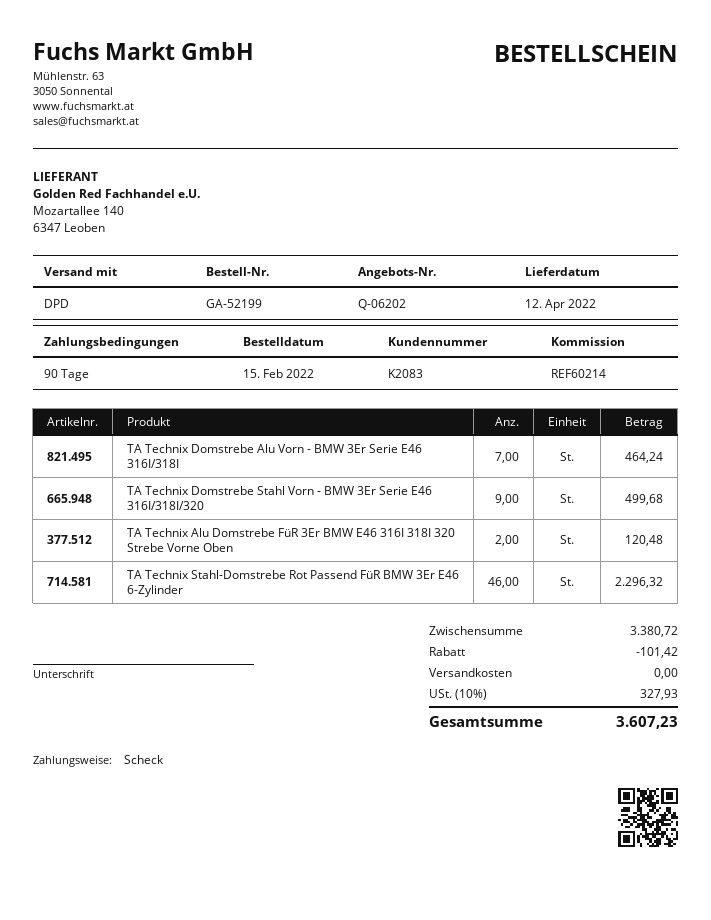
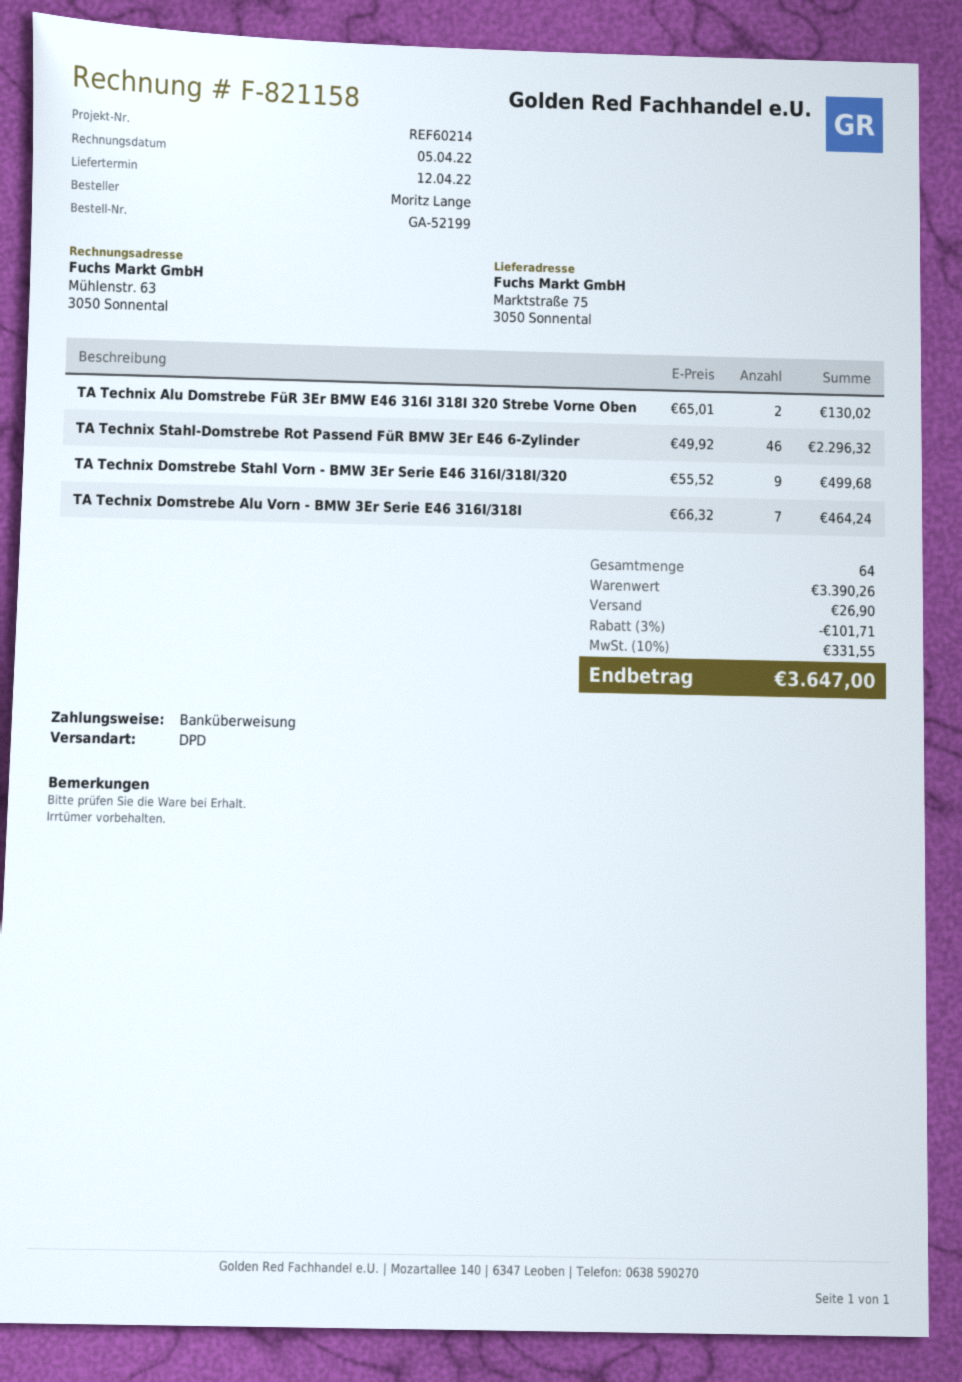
payment method: cheque -> bank transfer
TA Technix Alu Domstrebe FüR 3Er BMW E46 316I 318I 320 Strebe Vorne Oben: 2 for 120.48 -> 2 for 130.02
subtotal: 3380.72 -> 3390.26
discount: 101.42 -> 101.71
shipping: 0.00 -> 26.90
tax: 10% = 327.93 -> 10% = 331.55
total: 3607.23 -> 3647.00

